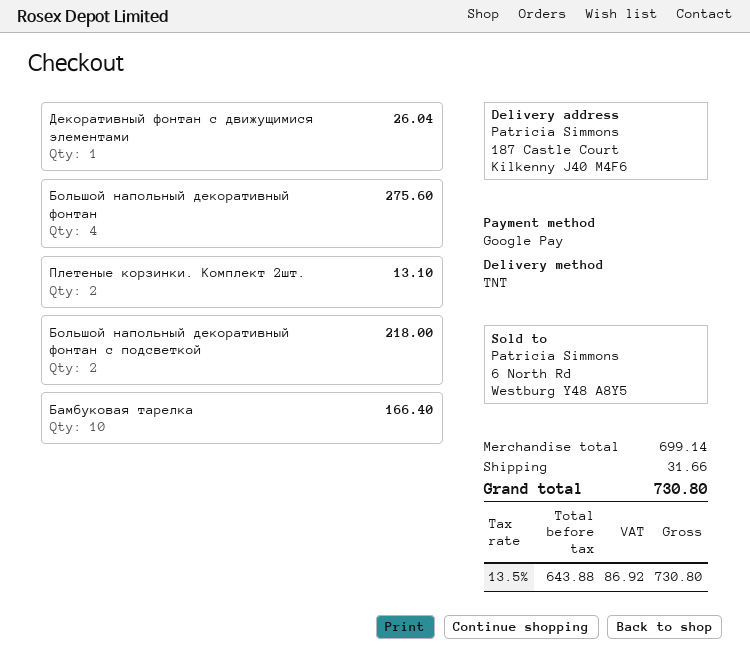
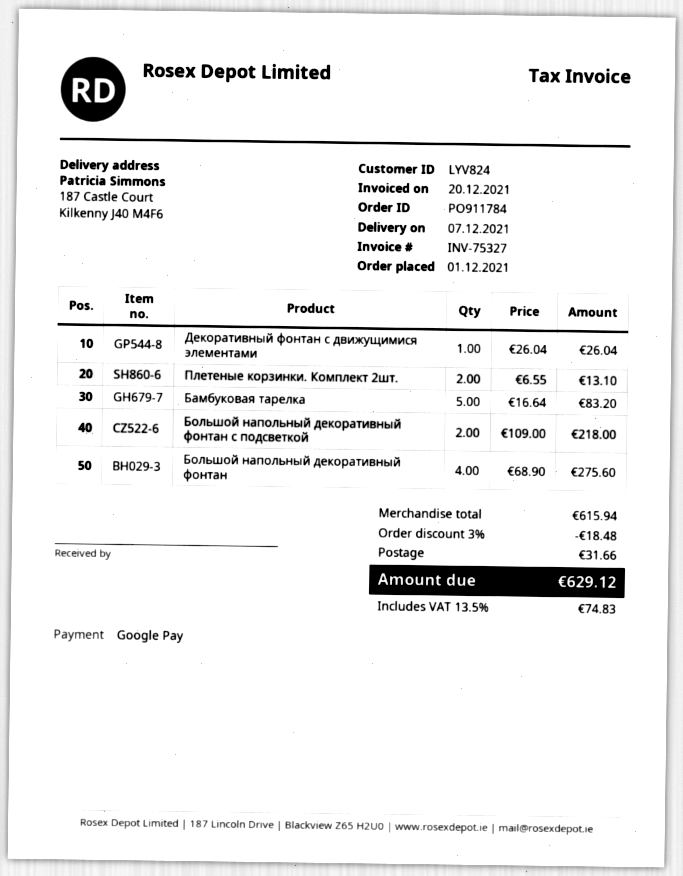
Бамбуковая тарелка: 10 for 166.40 -> 5 for 83.20
subtotal: 699.14 -> 615.94
discount: none -> 3% = 18.48
tax: 13.5% = 86.92 -> 13.5% = 74.83
total: 730.80 -> 629.12

